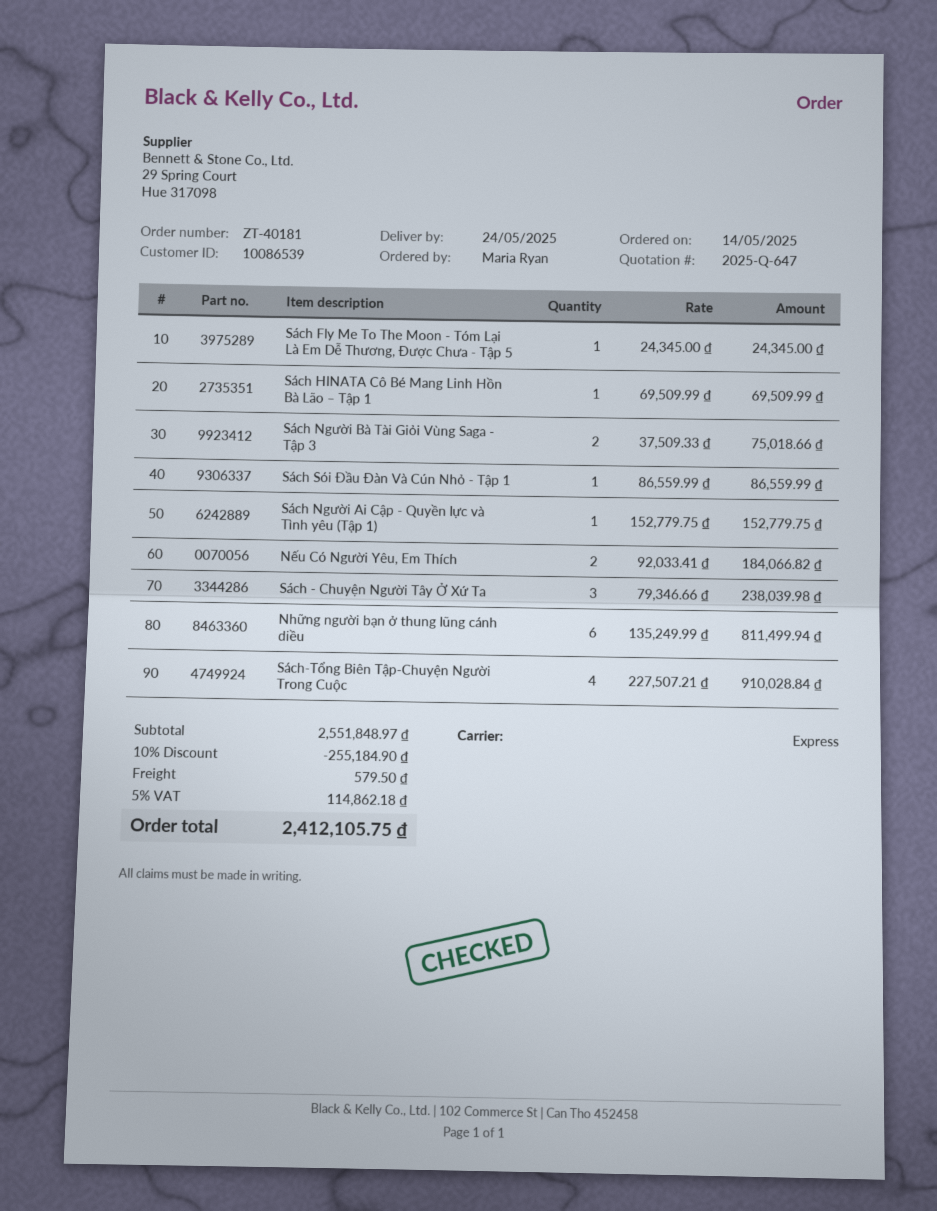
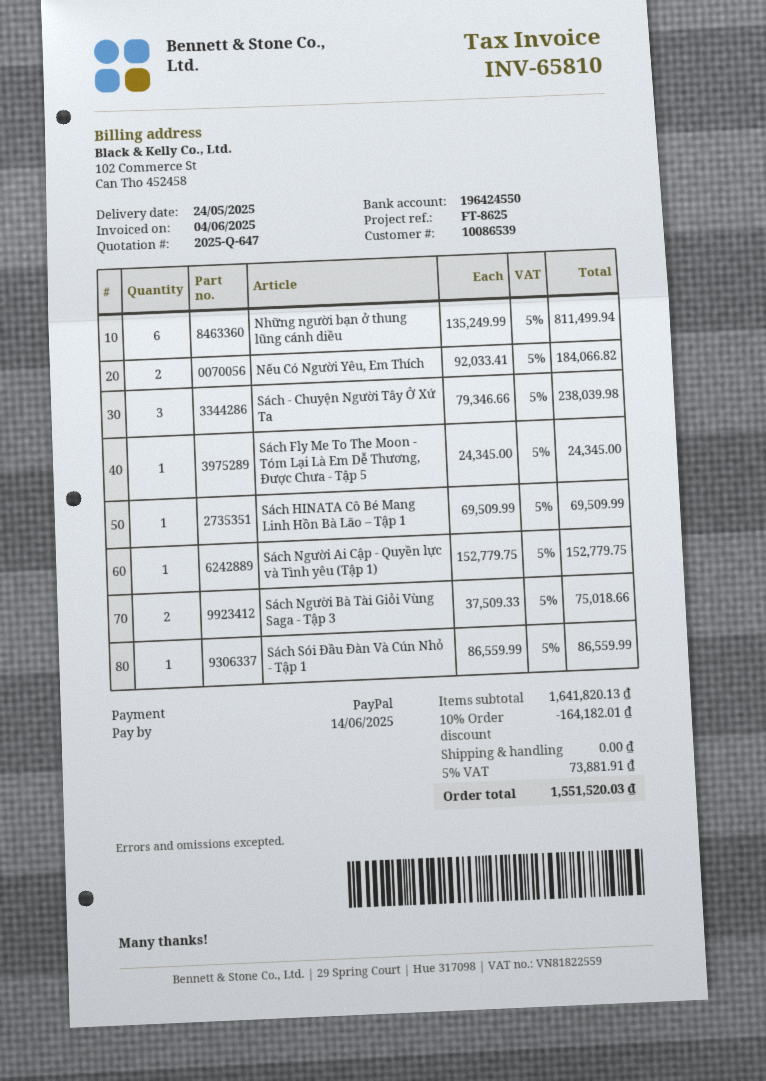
Sách-Tổng Biên Tập-Chuyện Người Trong Cuộc: 4 x 227507.21 = 910028.84 -> none
subtotal: 2551848.97 -> 1641820.13
discount: 10% = 255184.90 -> 10% = 164182.01
shipping: 579.50 -> 0.00
tax: 5% = 114862.18 -> 5% = 73881.91
total: 2412105.75 -> 1551520.03

